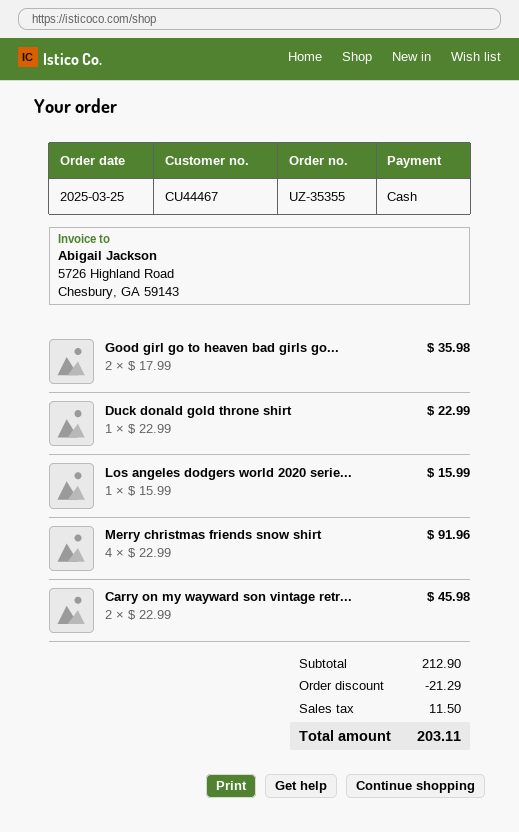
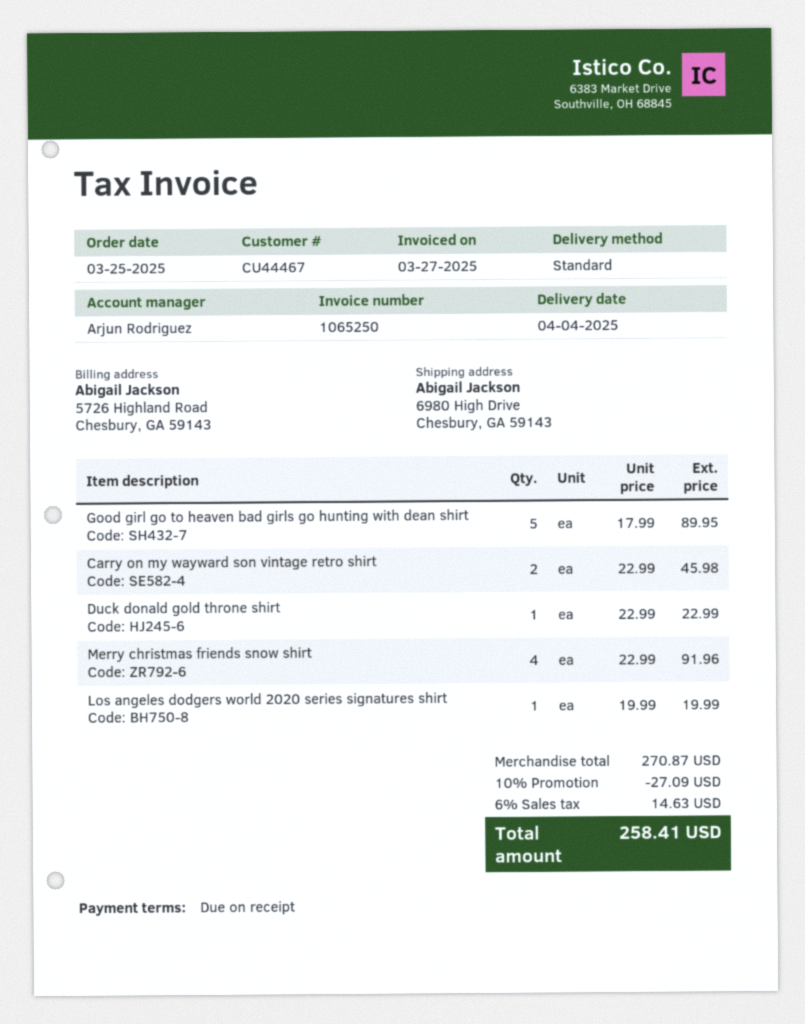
Good girl go to heaven bad girls go...: 2 x 17.99 = 35.98 -> 5 x 17.99 = 89.95
Los angeles dodgers world 2020 serie...: 1 x 15.99 = 15.99 -> 1 x 19.99 = 19.99
subtotal: 212.90 -> 270.87
discount: 21.29 -> 27.09
tax: 11.50 -> 14.63
total: 203.11 -> 258.41

